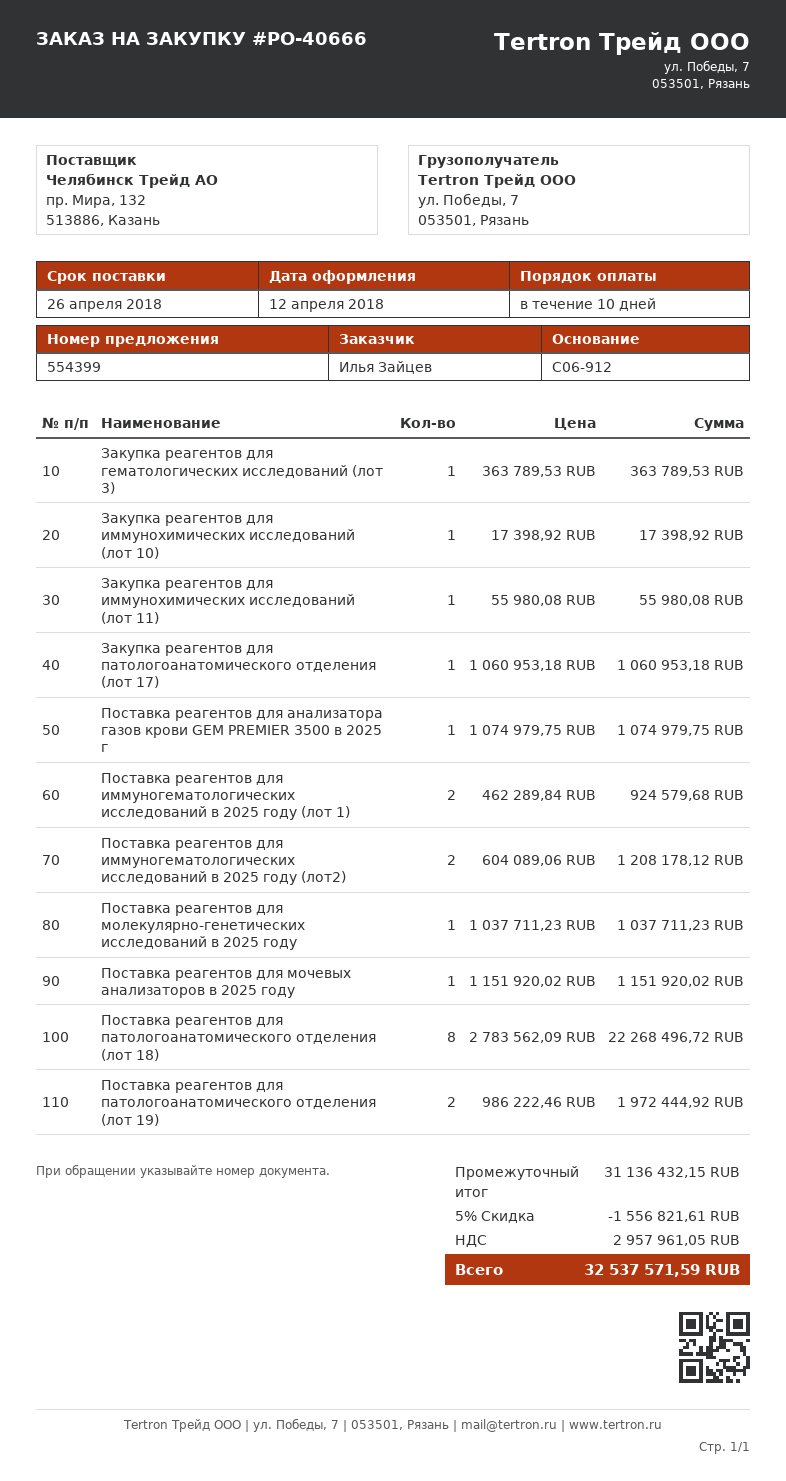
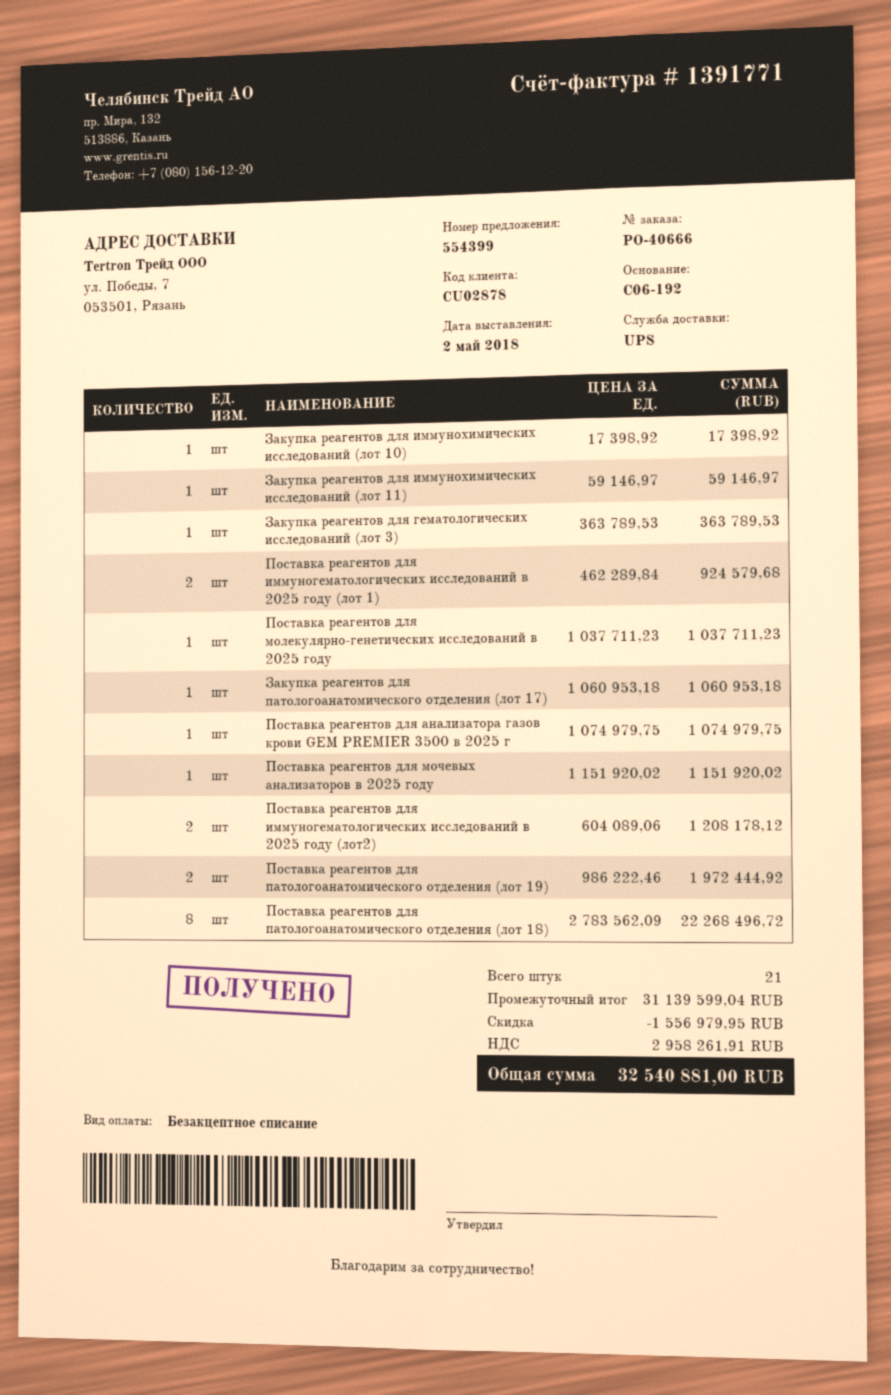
reference: C06-912 -> C06-192
Закупка реагентов для иммунохимических исследований (лот 11): 1 x 55980.08 = 55980.08 -> 1 x 59146.97 = 59146.97
subtotal: 31136432.15 -> 31139599.04
discount: 1556821.61 -> 1556979.95
tax: 2957961.05 -> 2958261.91
total: 32537571.59 -> 32540881.00

